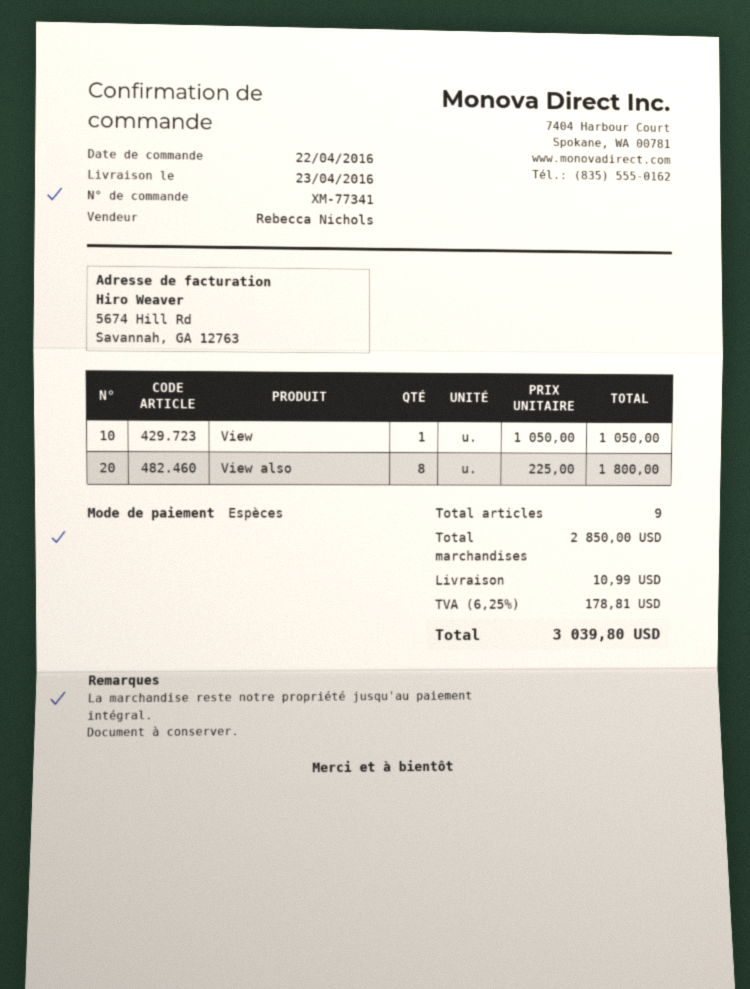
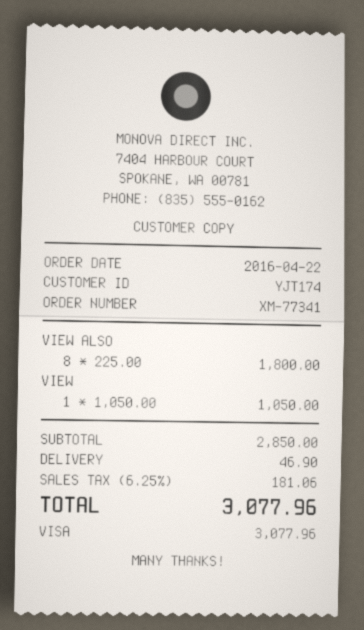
payment method: cash -> Visa
shipping: 10.99 -> 46.90
tax: 6.25% = 178.81 -> 6.25% = 181.06
total: 3039.80 -> 3077.96

